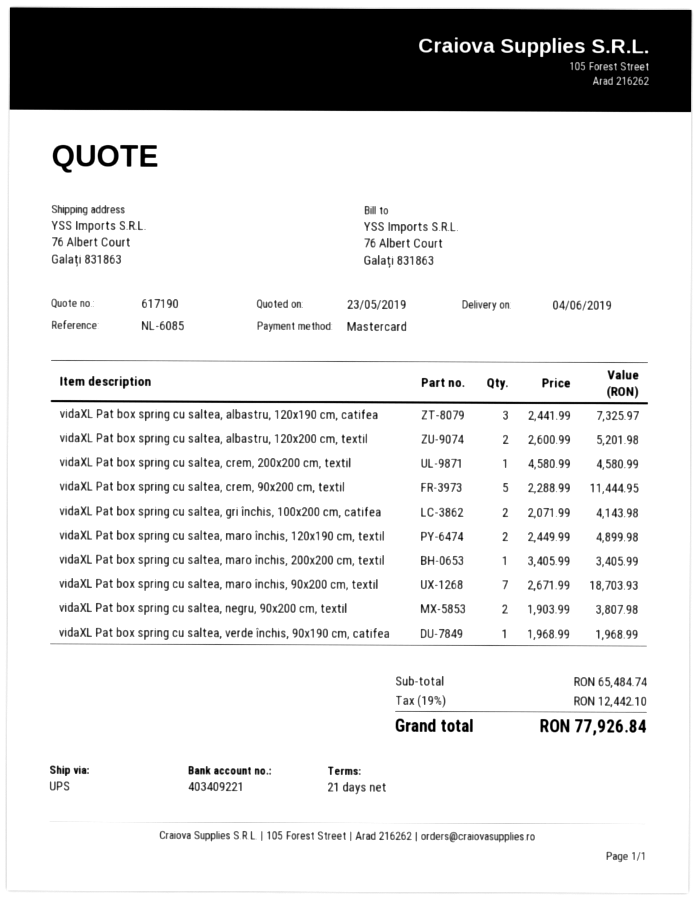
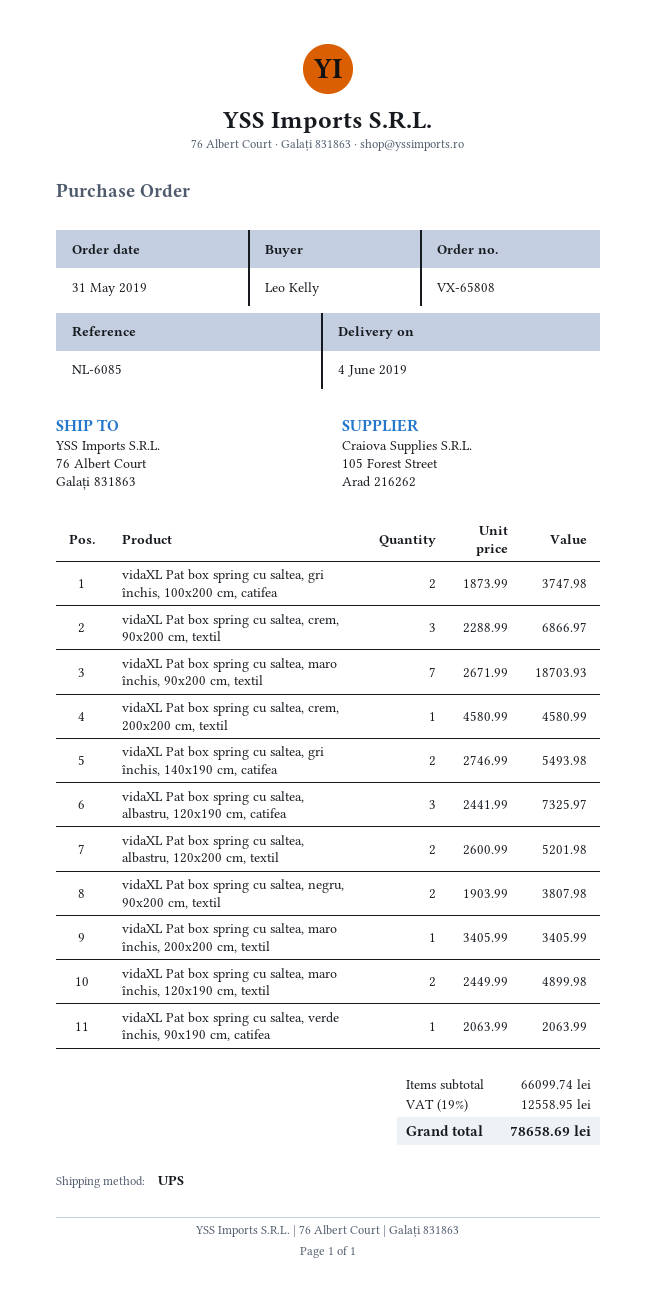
vidaXL Pat box spring cu saltea, crem, 90x200 cm, textil: 5 x 2288.99 = 11444.95 -> 3 x 2288.99 = 6866.97
vidaXL Pat box spring cu saltea, gri închis, 100x200 cm, catifea: 2 x 2071.99 = 4143.98 -> 2 x 1873.99 = 3747.98
vidaXL Pat box spring cu saltea, verde închis, 90x190 cm, catifea: 1 x 1968.99 = 1968.99 -> 1 x 2063.99 = 2063.99
vidaXL Pat box spring cu saltea, gri închis, 140x190 cm, catifea: none -> 2 x 2746.99 = 5493.98
subtotal: 65484.74 -> 66099.74
tax: 19% = 12442.10 -> 19% = 12558.95
total: 77926.84 -> 78658.69

